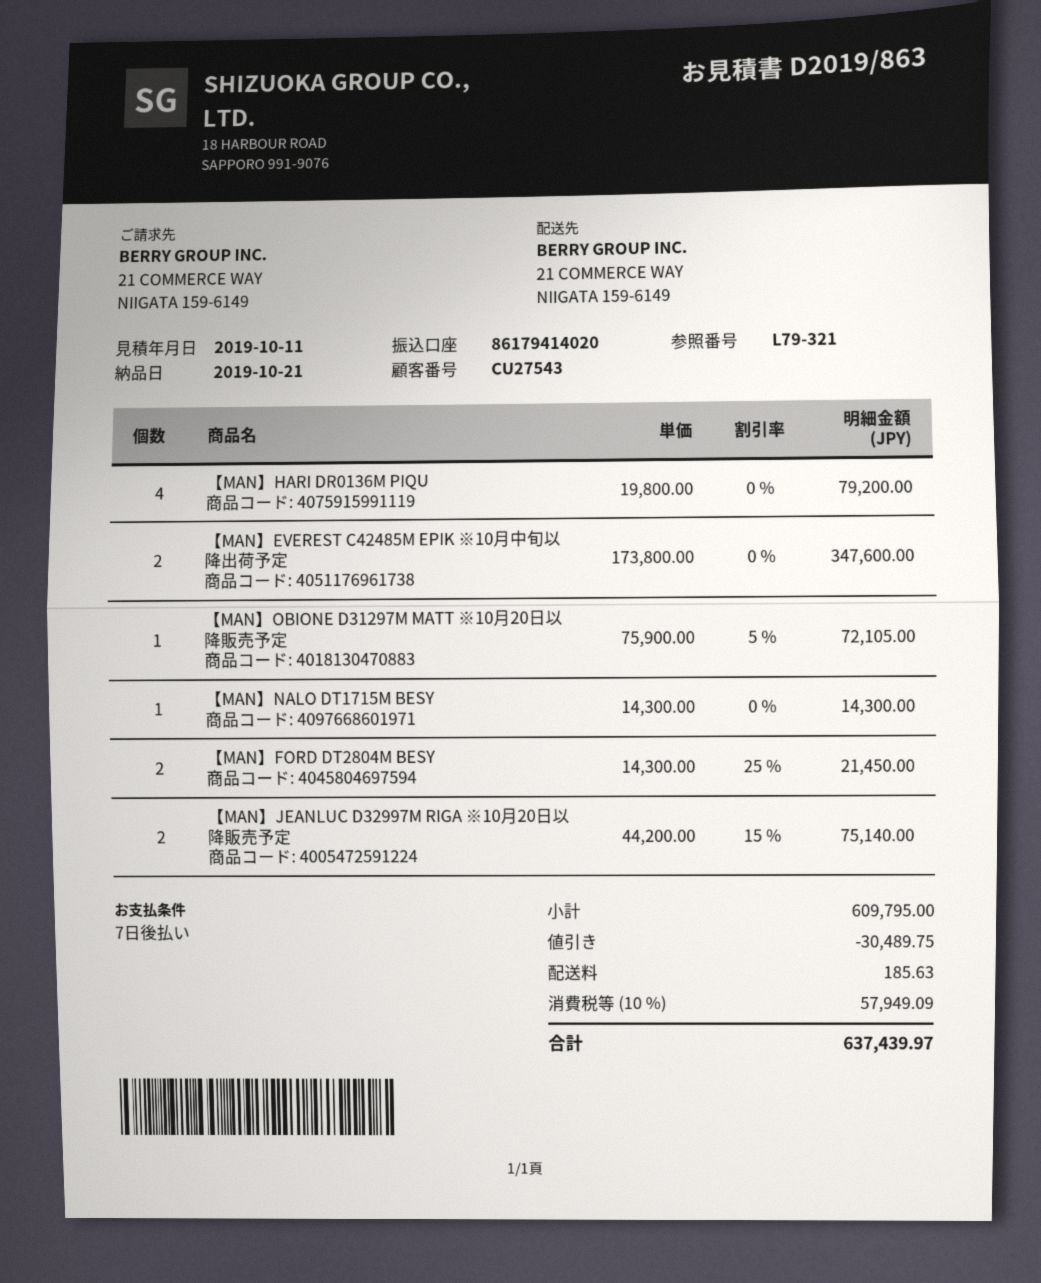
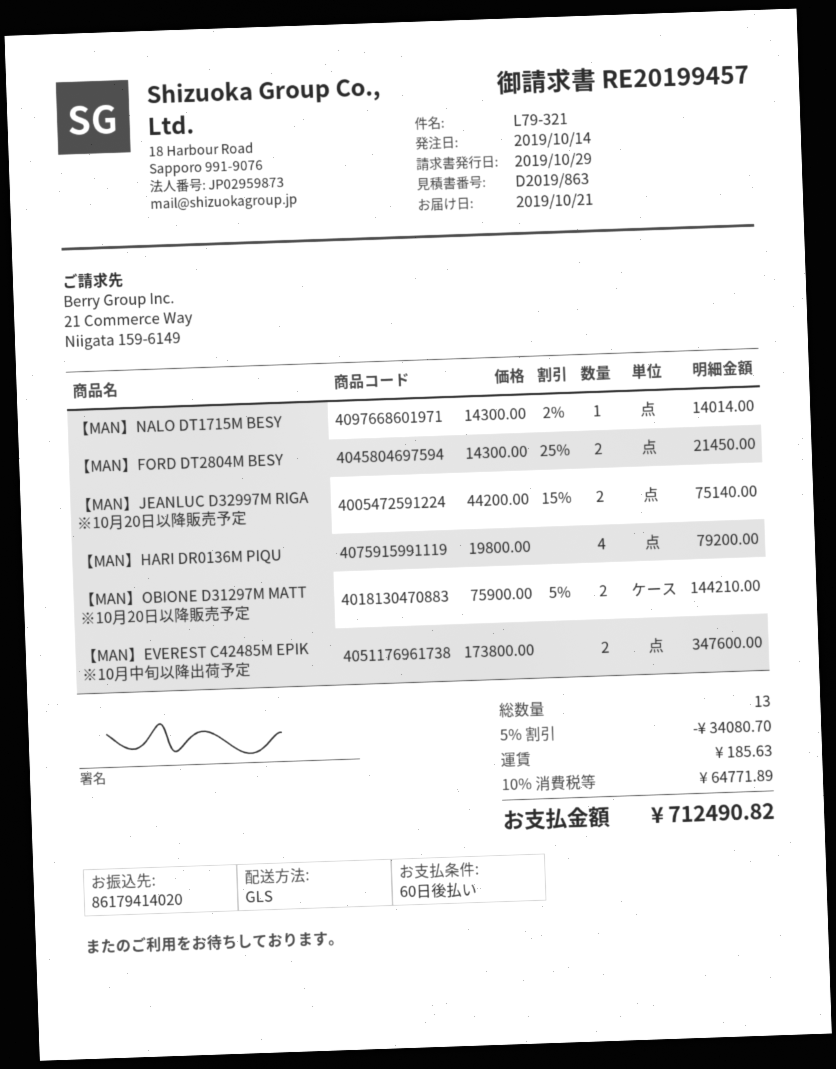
payment terms: 7 days -> 60 days
【MAN】OBIONE D31297M MATT ※10月20日以降販売予定: 1 x 75900.00 - 5% = 72105.00 -> 2 x 75900.00 - 5% = 144210.00
【MAN】NALO DT1715M BESY: 1 x 14300.00 = 14300.00 -> 1 x 14300.00 - 2% = 14014.00
discount: 30489.75 -> 34080.70
tax: 10% = 57949.09 -> 10% = 64771.89
total: 637439.97 -> 712490.82

